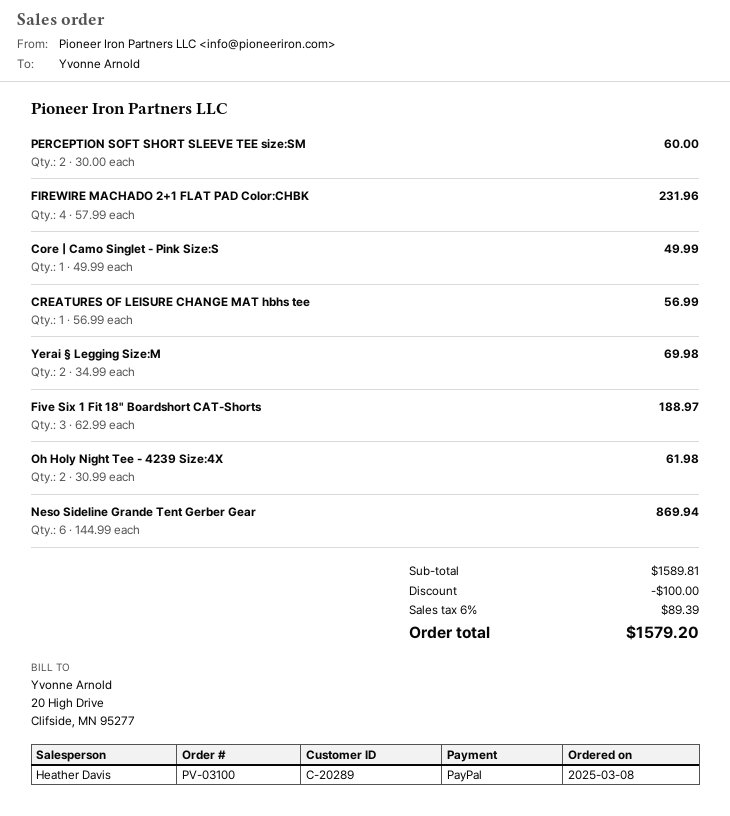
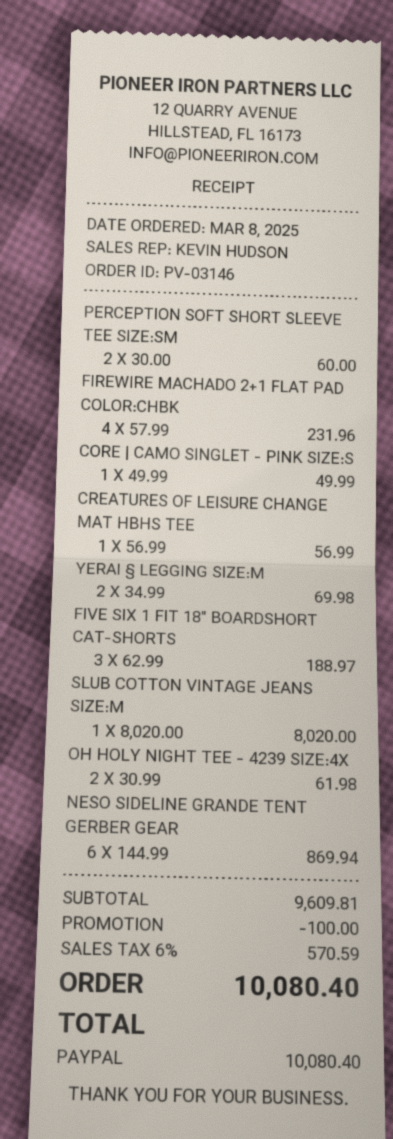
order number: PV-03100 -> PV-03146
sales rep: Heather Davis -> KEVIN HUDSON
SLUB COTTON VINTAGE JEANS SIZE:M: none -> 1 x 8020.00 = 8020.00
subtotal: 1589.81 -> 9609.81
tax: 6% = 89.39 -> 6% = 570.59
total: 1579.20 -> 10080.40

